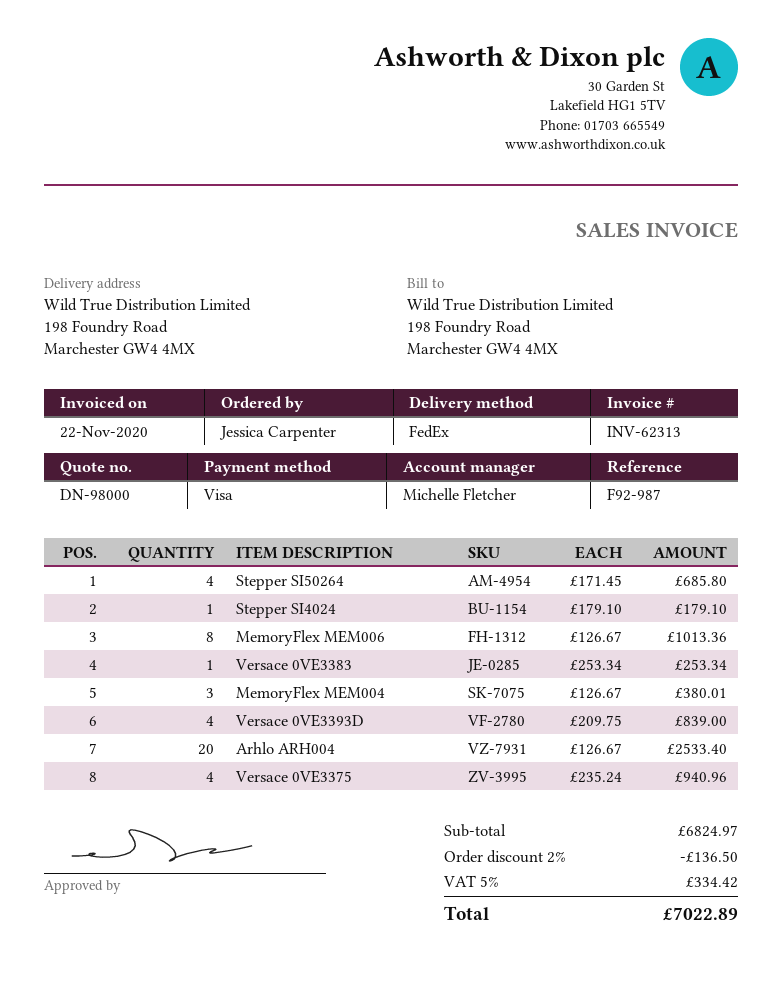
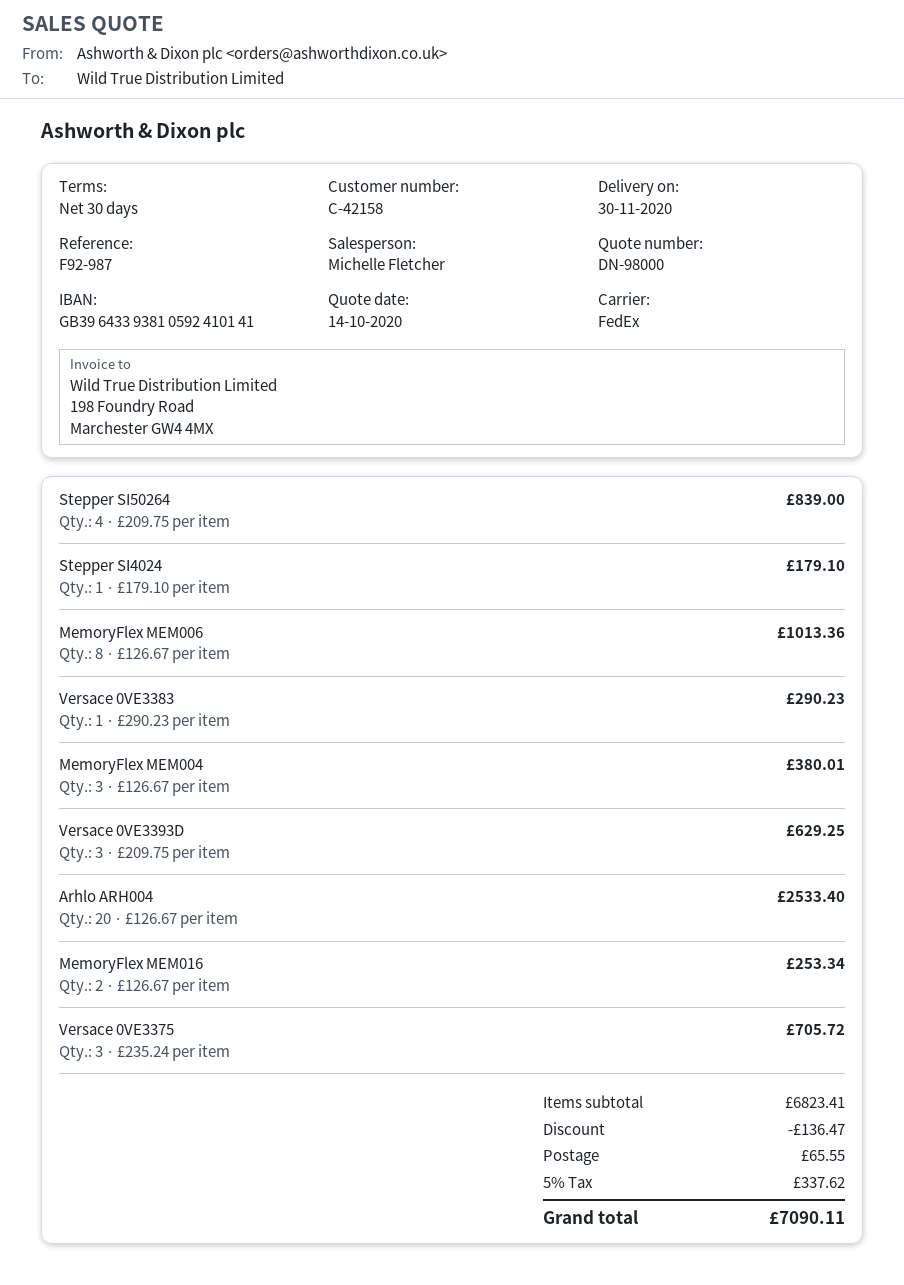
Stepper SI50264: 4 x 171.45 = 685.80 -> 4 x 209.75 = 839.00
Versace 0VE3383: 1 x 253.34 = 253.34 -> 1 x 290.23 = 290.23
Versace 0VE3393D: 4 x 209.75 = 839.00 -> 3 x 209.75 = 629.25
Versace 0VE3375: 4 x 235.24 = 940.96 -> 3 x 235.24 = 705.72
MemoryFlex MEM016: none -> 2 x 126.67 = 253.34
subtotal: 6824.97 -> 6823.41
discount: 136.50 -> 136.47
shipping: none -> 65.55
tax: 5% = 334.42 -> 5% = 337.62
total: 7022.89 -> 7090.11

